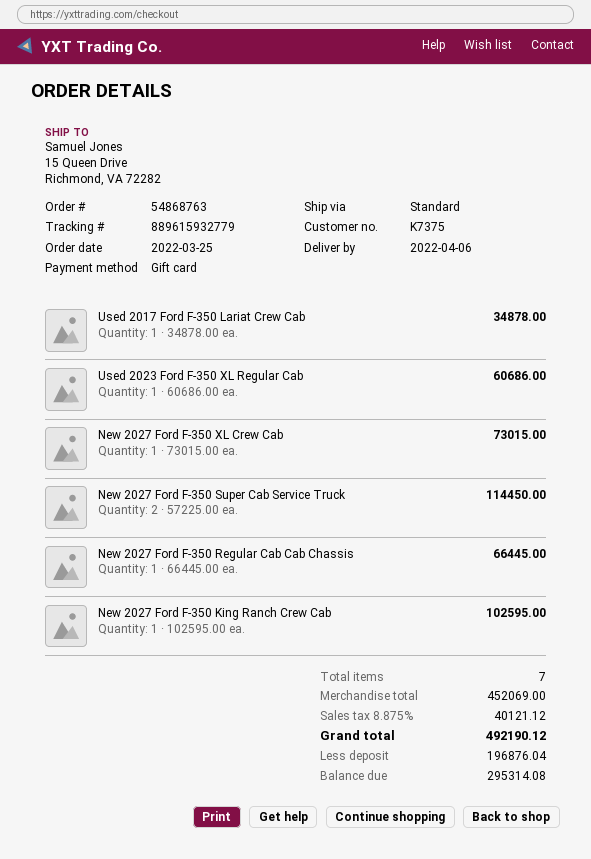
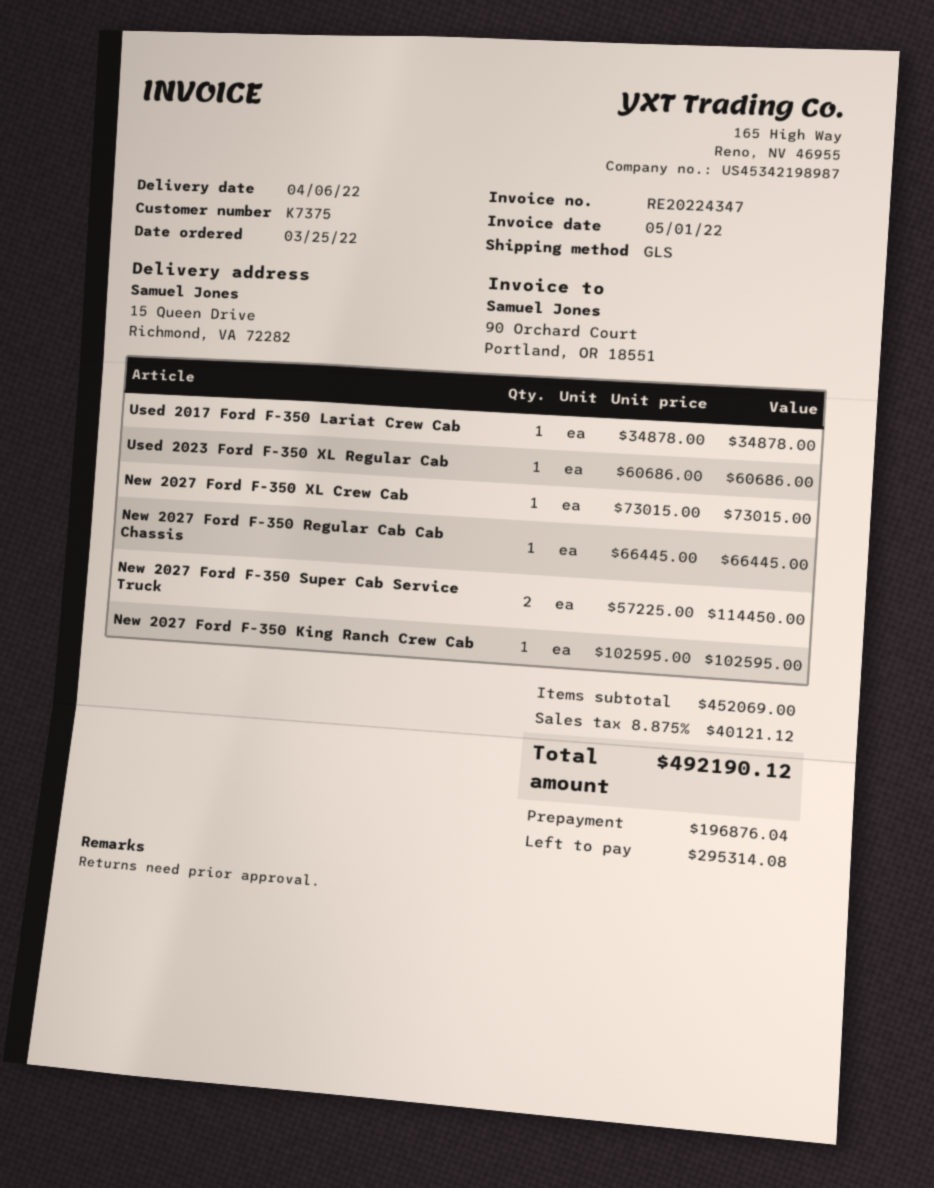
shipping method: standard -> GLS

